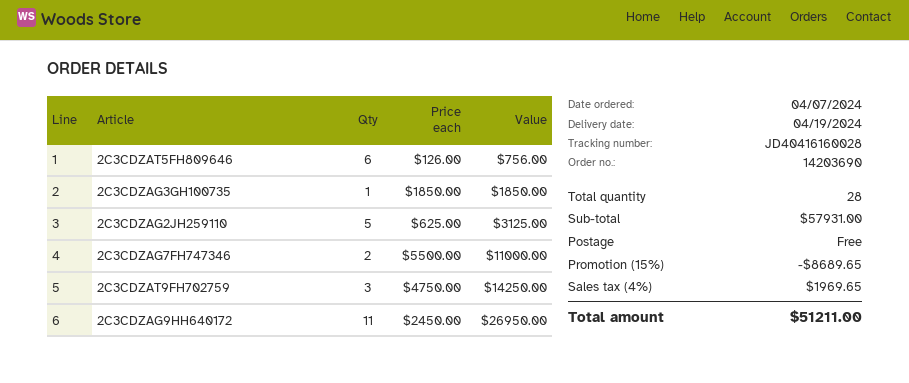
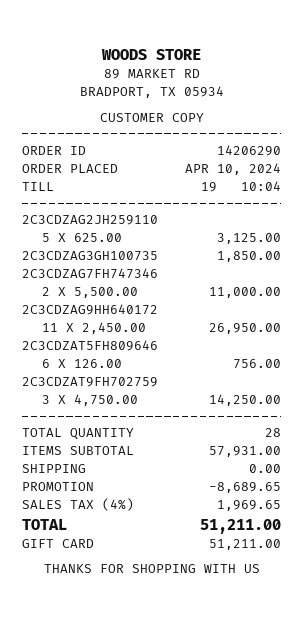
order number: 14203690 -> 14206290
order date: 2024-04-07 -> 2024-04-10

